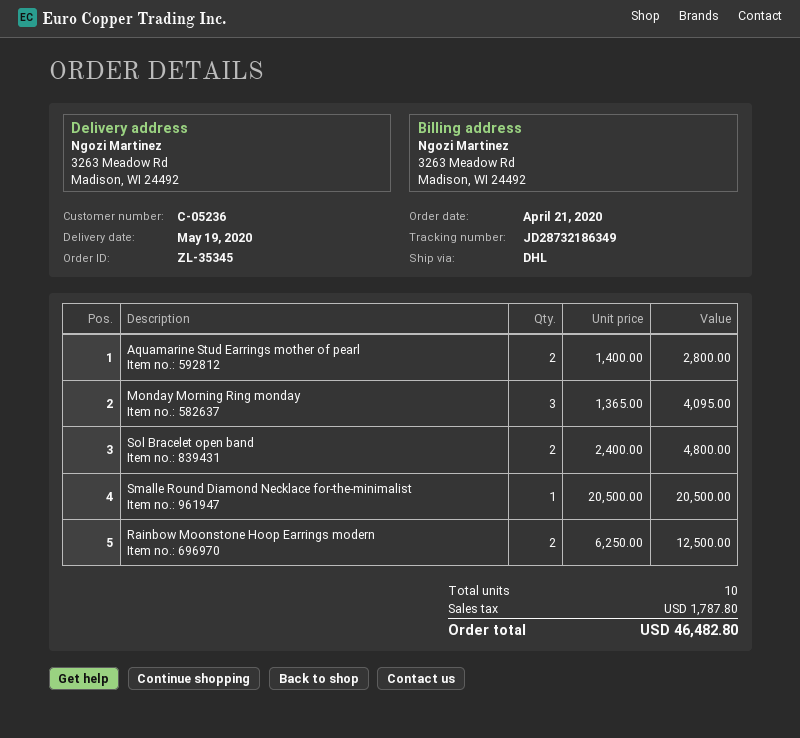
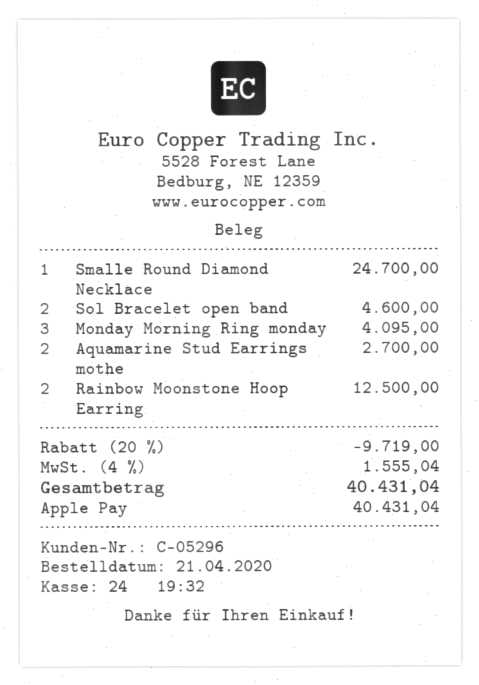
customer number: C-05236 -> C-05296
Aquamarine Stud Earrings mother of pearl: 2 for 2800.00 -> 2 for 2700.00
Sol Bracelet open band: 2 for 4800.00 -> 2 for 4600.00
Smalle Round Diamond Necklace for-the-minimalist: 1 for 20500.00 -> 1 for 24700.00
discount: none -> 20% = 9719.00
tax: 1787.80 -> 1555.04
total: 46482.80 -> 40431.04

